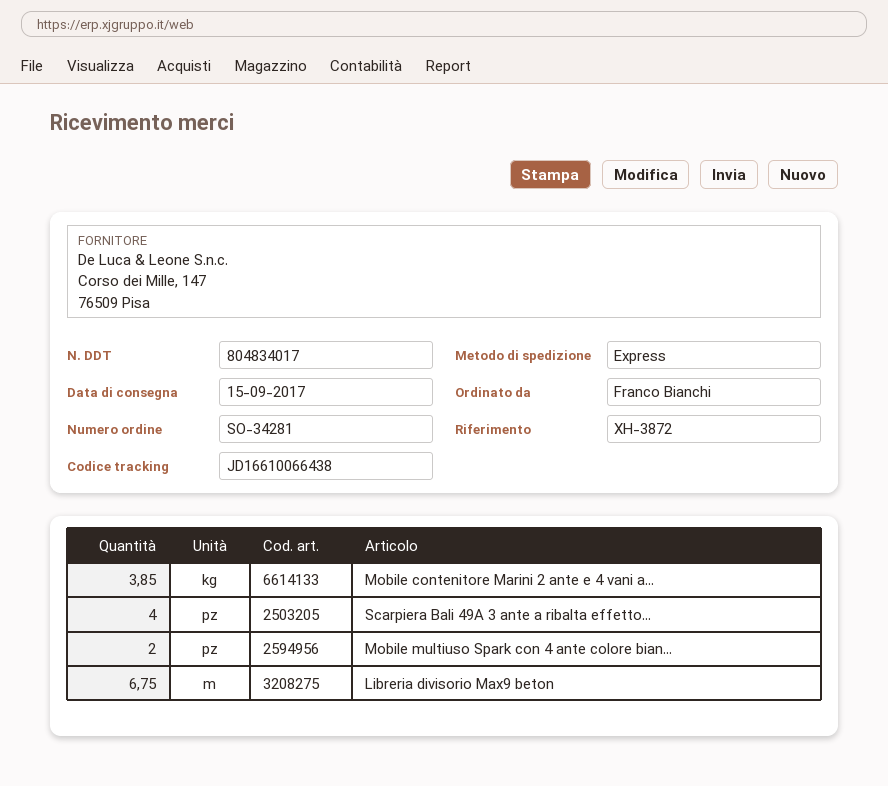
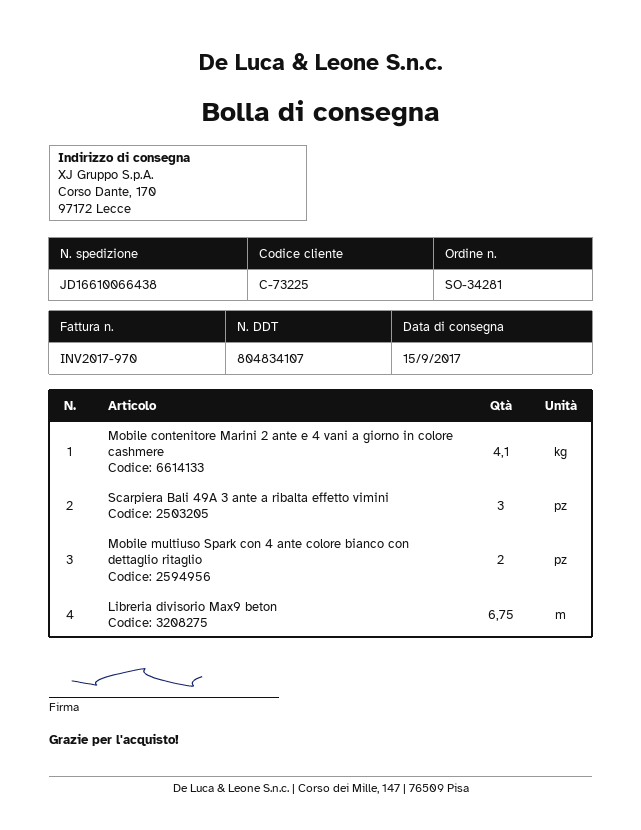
delivery note number: 804834017 -> 804834107
Mobile contenitore Marini 2 ante e 4 vani a...: 3.85 -> 4.1
Scarpiera Bali 49A 3 ante a ribalta effetto...: 4 -> 3

